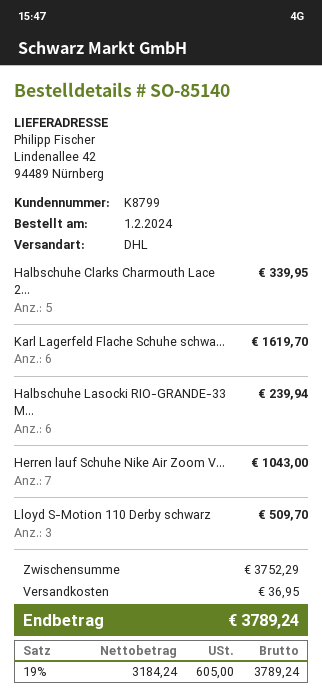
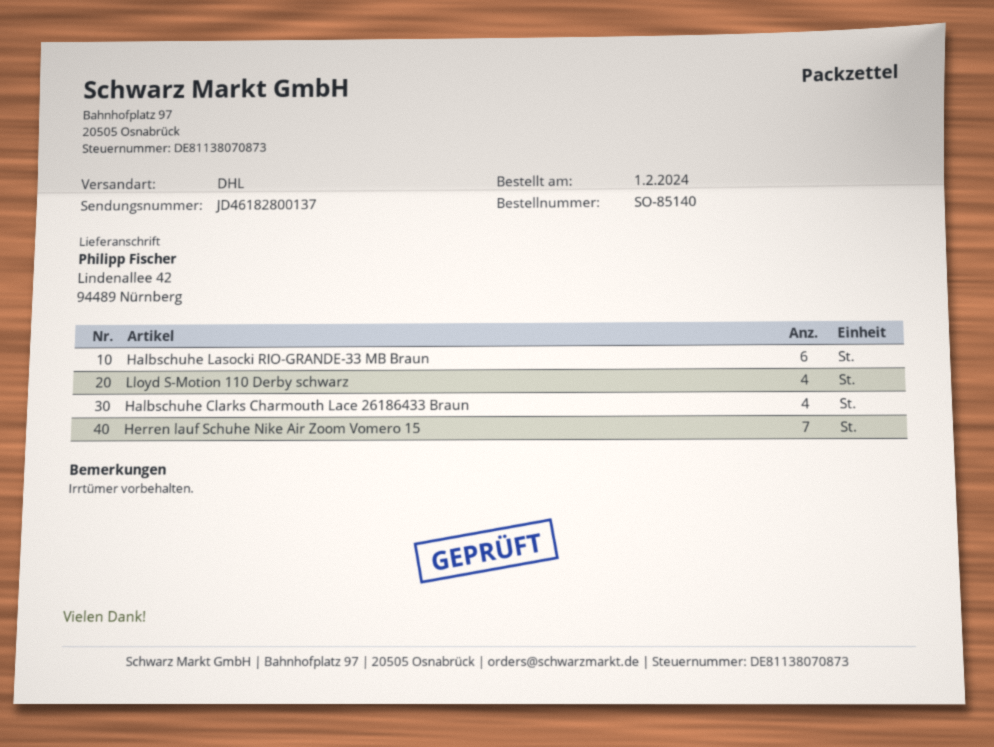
Halbschuhe Clarks Charmouth Lace 2...: 5 -> 4
Karl Lagerfeld Flache Schuhe schwa...: 6 -> none
Lloyd S-Motion 110 Derby schwarz: 3 -> 4

